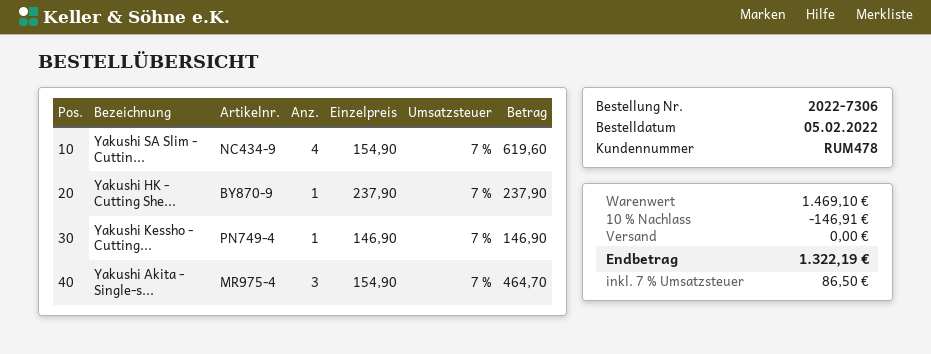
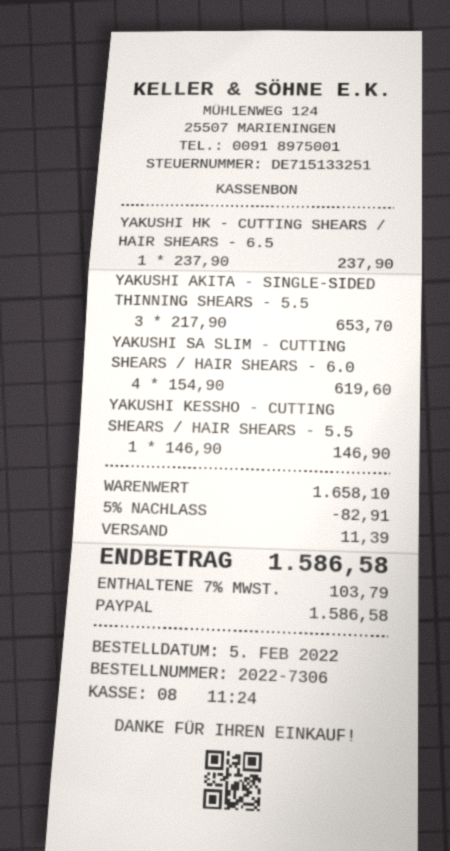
Yakushi Akita - Single-s...: 3 x 154.90 = 464.70 -> 3 x 217.90 = 653.70
subtotal: 1469.10 -> 1658.10
discount: 10% = 146.91 -> 5% = 82.91
shipping: 0.00 -> 11.39
tax: 7% = 86.50 -> 7% = 103.79
total: 1322.19 -> 1586.58

